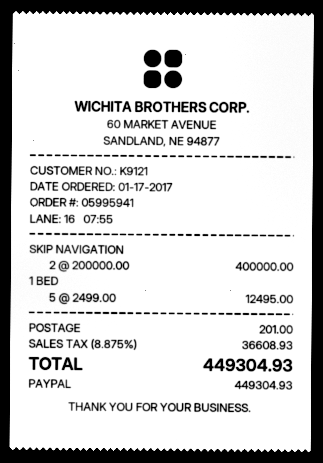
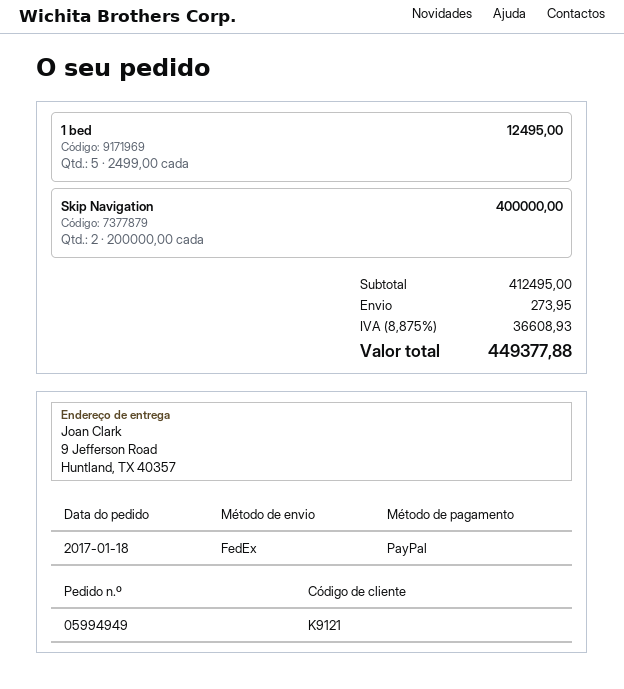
order number: 05995941 -> 05994949
order date: 2017-01-17 -> 2017-01-18
shipping: 201.00 -> 273.95
total: 449304.93 -> 449377.88

